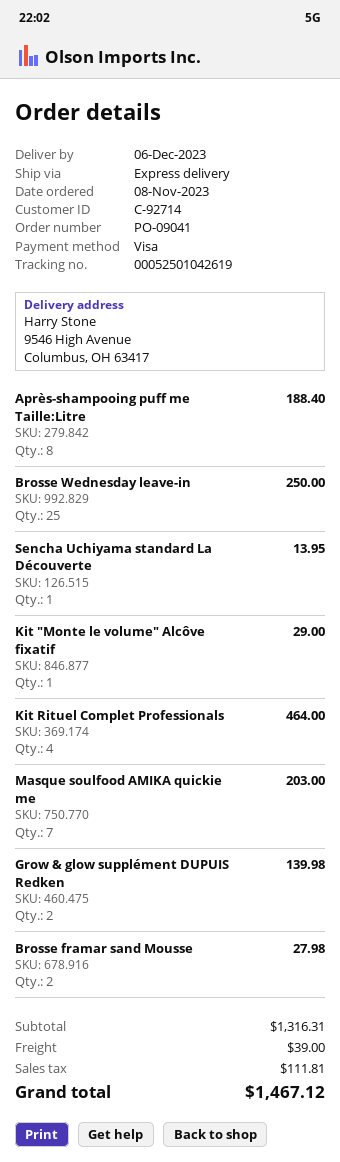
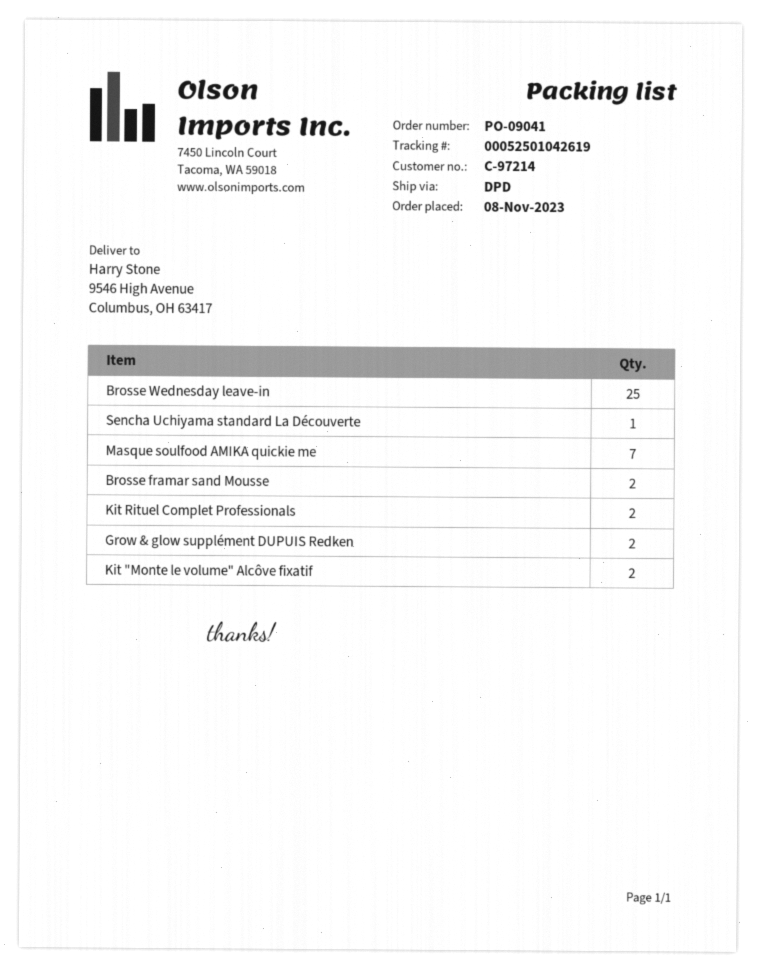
customer number: C-92714 -> C-97214
shipping method: express -> DPD
Après-shampooing puff me Taille:Litre: 8 -> none
Kit "Monte le volume" Alcôve fixatif: 1 -> 2
Kit Rituel Complet Professionals: 4 -> 2

